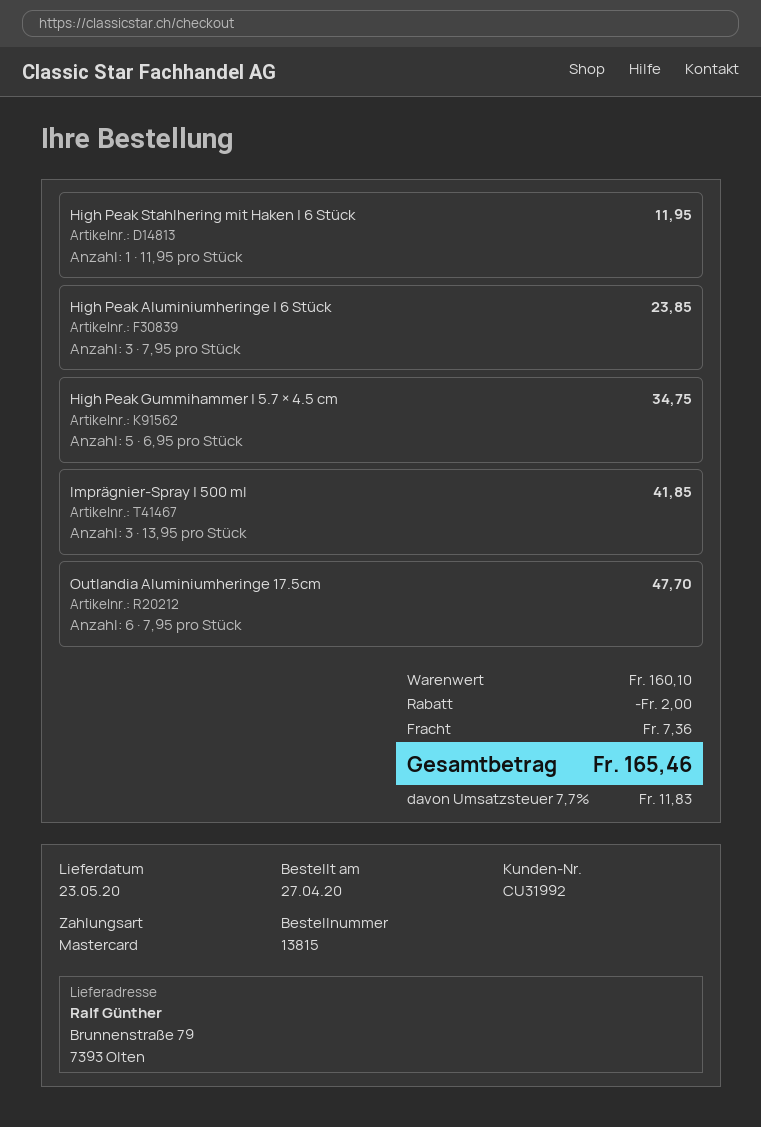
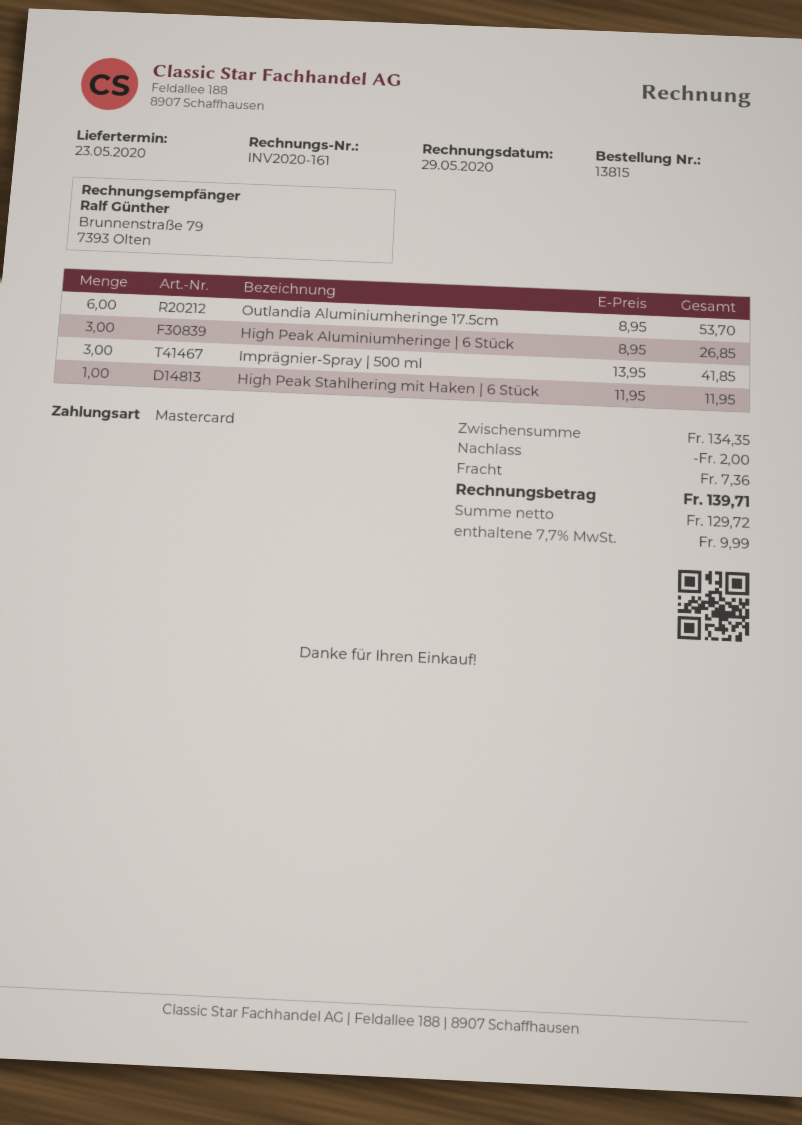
High Peak Aluminiumheringe | 6 Stück: 3 x 7.95 = 23.85 -> 3 x 8.95 = 26.85
High Peak Gummihammer | 5.7 × 4.5 cm: 5 x 6.95 = 34.75 -> none
Outlandia Aluminiumheringe 17.5cm: 6 x 7.95 = 47.70 -> 6 x 8.95 = 53.70
subtotal: 160.10 -> 134.35
tax: 7.7% = 11.83 -> 7.7% = 9.99
total: 165.46 -> 139.71

